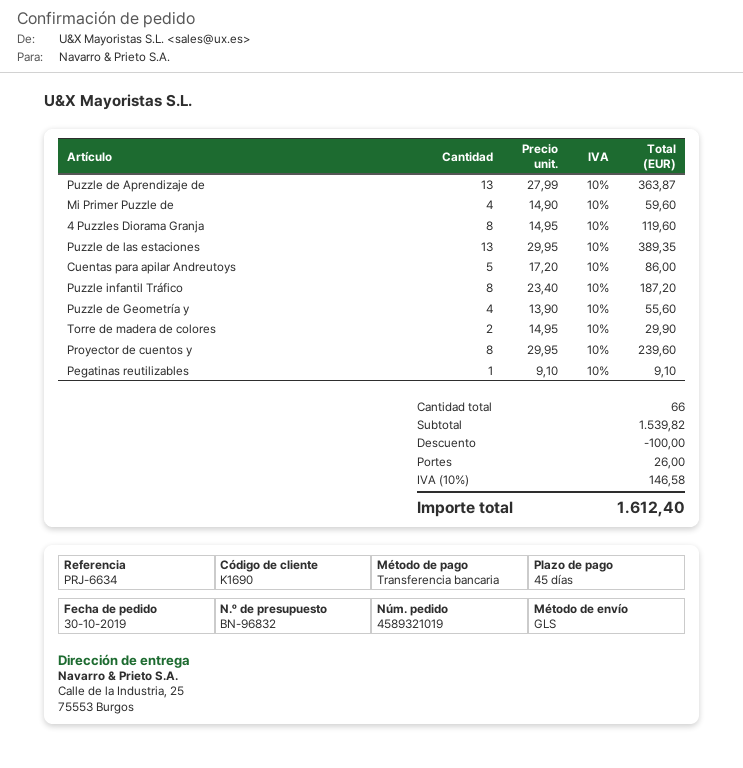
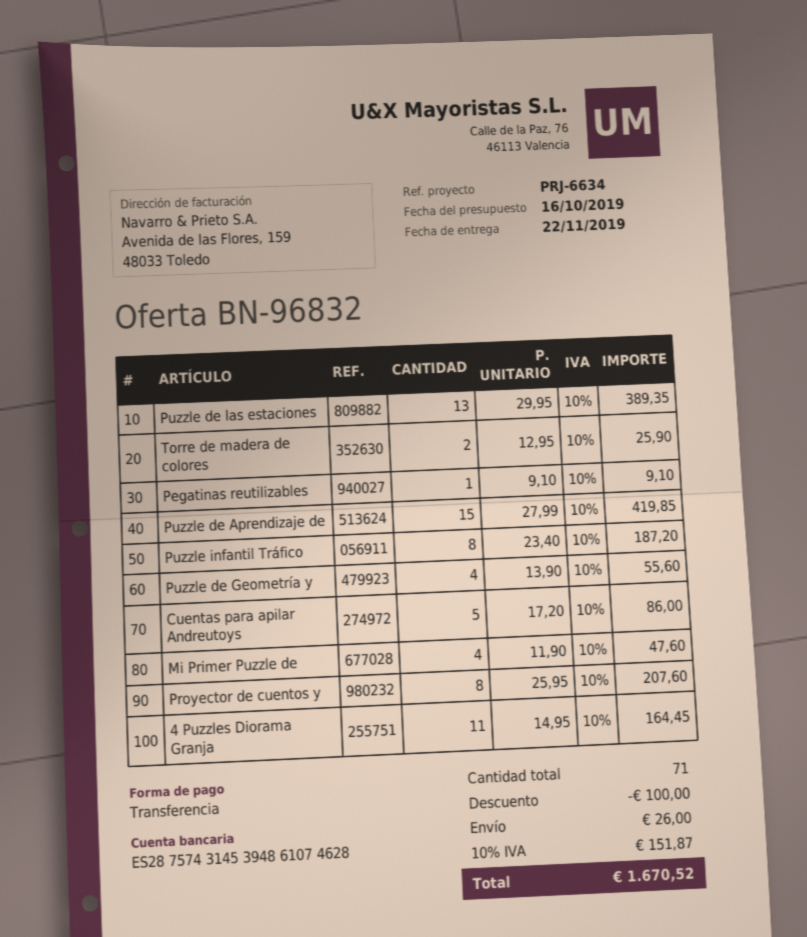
Puzzle de Aprendizaje de: 13 x 27.99 = 363.87 -> 15 x 27.99 = 419.85
Mi Primer Puzzle de: 4 x 14.90 = 59.60 -> 4 x 11.90 = 47.60
4 Puzzles Diorama Granja: 8 x 14.95 = 119.60 -> 11 x 14.95 = 164.45
Torre de madera de colores: 2 x 14.95 = 29.90 -> 2 x 12.95 = 25.90
Proyector de cuentos y: 8 x 29.95 = 239.60 -> 8 x 25.95 = 207.60
total quantity: 66 -> 71
tax: 10% = 146.58 -> 10% = 151.87
total: 1612.40 -> 1670.52

